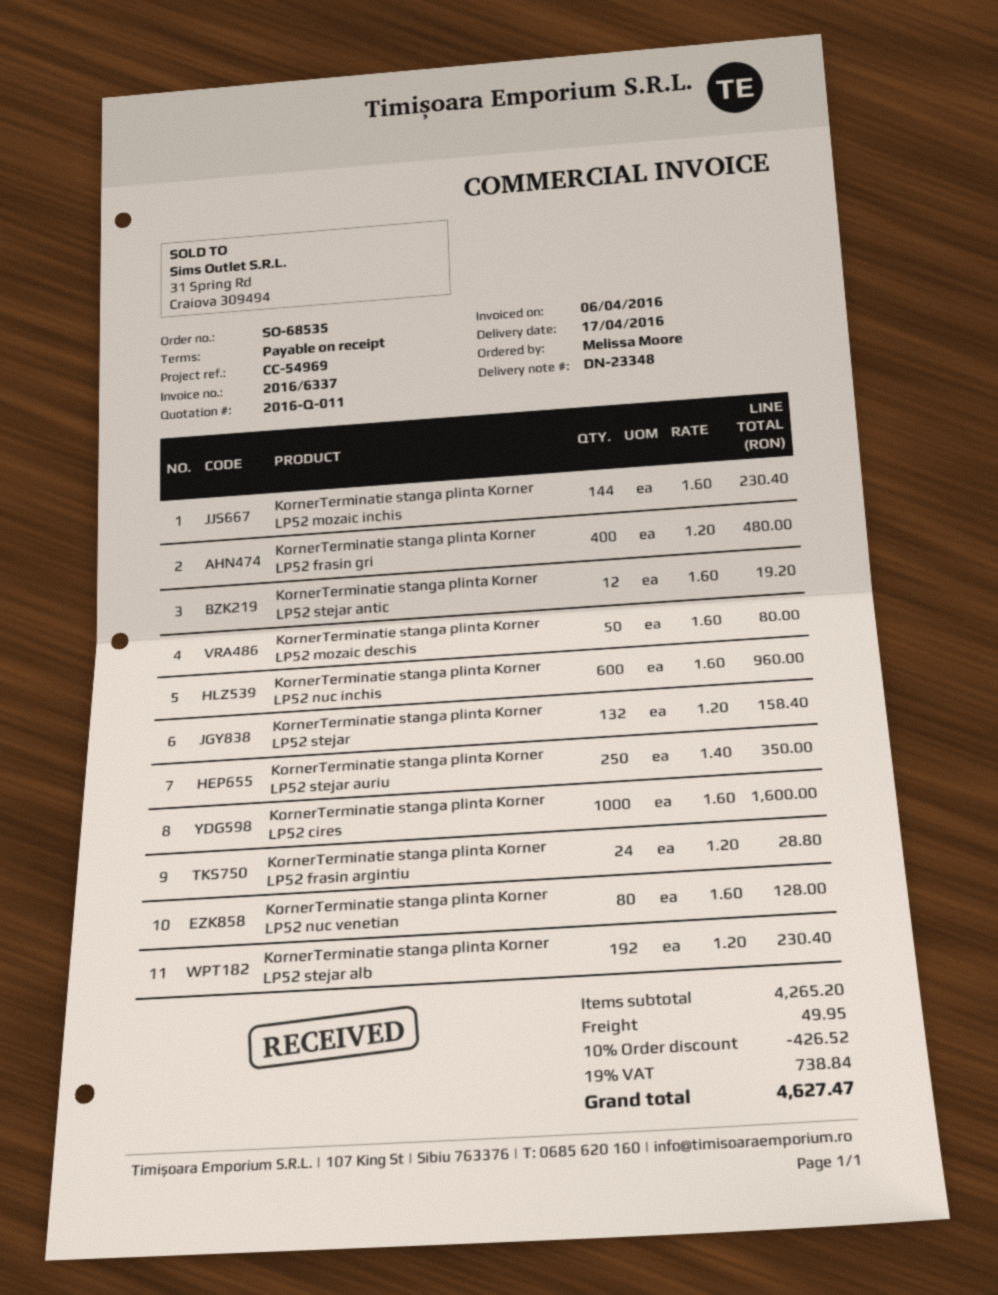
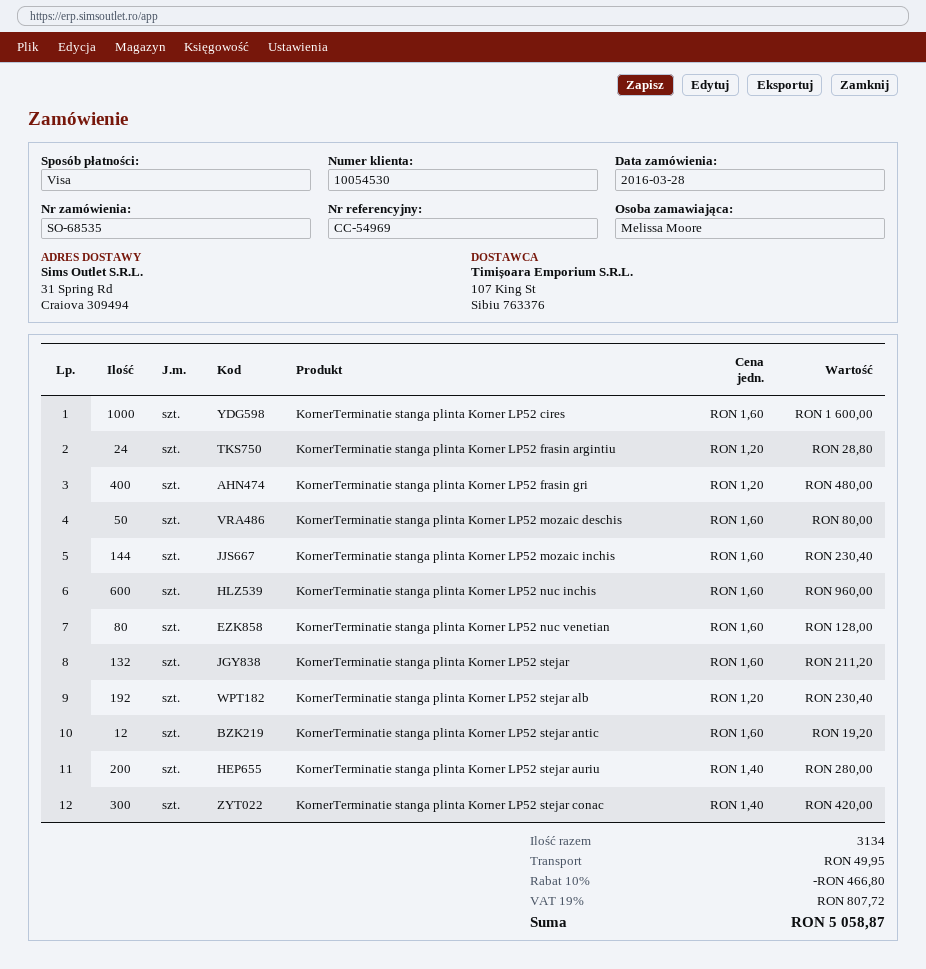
KornerTerminatie stanga plinta Korner LP52 stejar: 132 x 1.20 = 158.40 -> 132 x 1.60 = 211.20
KornerTerminatie stanga plinta Korner LP52 stejar auriu: 250 x 1.40 = 350.00 -> 200 x 1.40 = 280.00
KornerTerminatie stanga plinta Korner LP52 stejar conac: none -> 300 x 1.40 = 420.00
discount: 10% = 426.52 -> 10% = 466.80
tax: 19% = 738.84 -> 19% = 807.72
total: 4627.47 -> 5058.87

